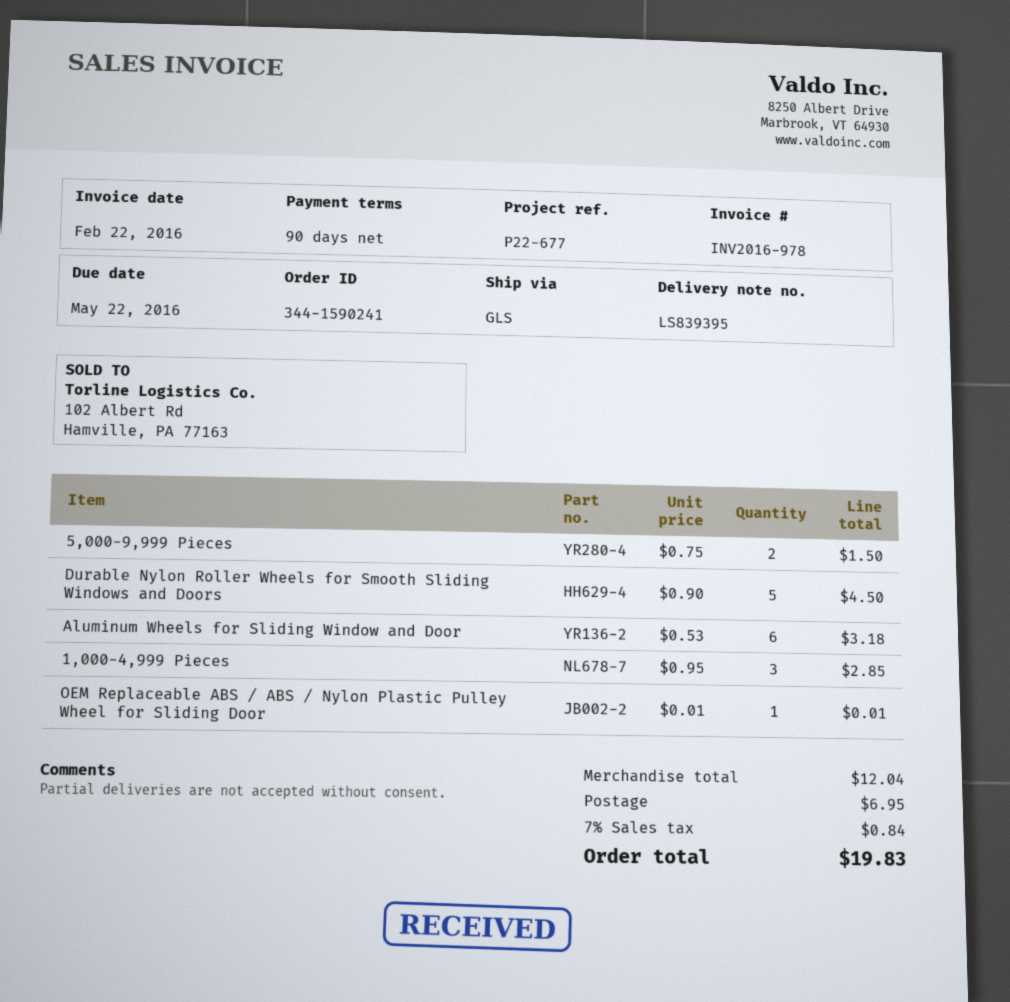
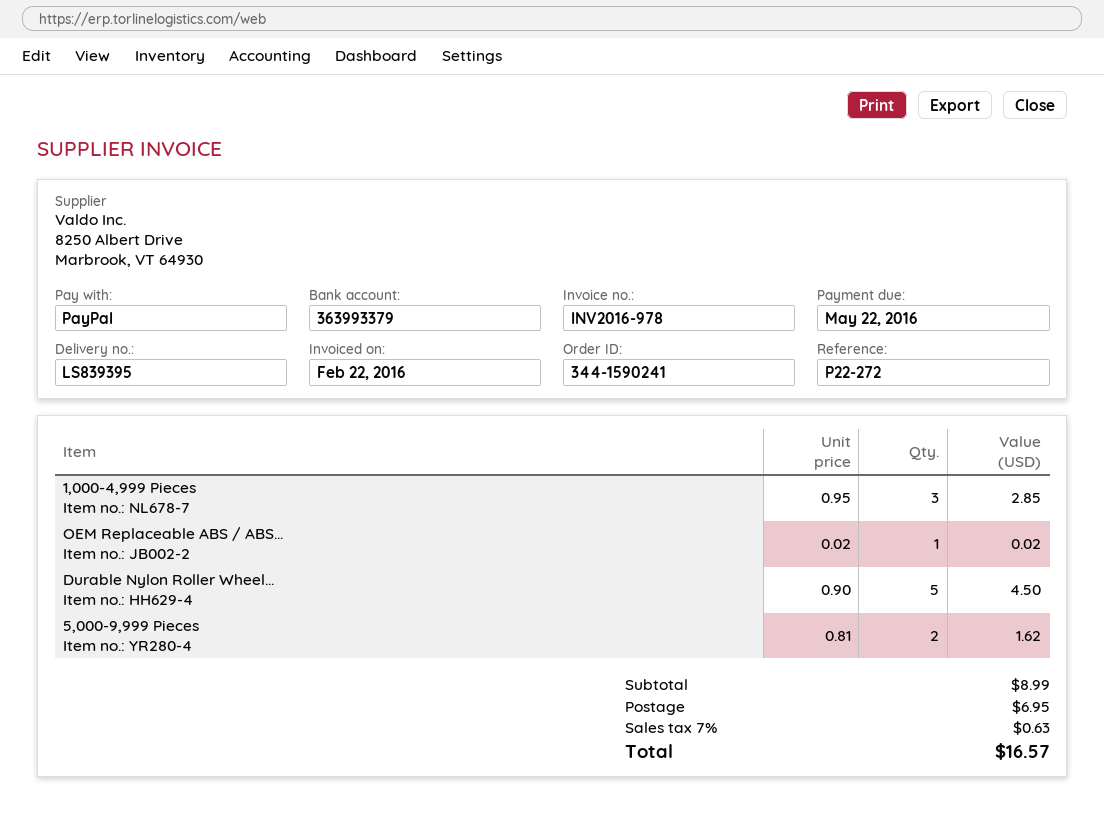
reference: P22-677 -> P22-272
5,000-9,999 Pieces: 2 x 0.75 = 1.50 -> 2 x 0.81 = 1.62
Aluminum Wheels for Sliding Window and Door: 6 x 0.53 = 3.18 -> none
OEM Replaceable ABS / ABS / Nylon Plastic Pulley Wheel for Sliding Door: 1 x 0.01 = 0.01 -> 1 x 0.02 = 0.02
subtotal: 12.04 -> 8.99
tax: 7% = 0.84 -> 7% = 0.63
total: 19.83 -> 16.57

